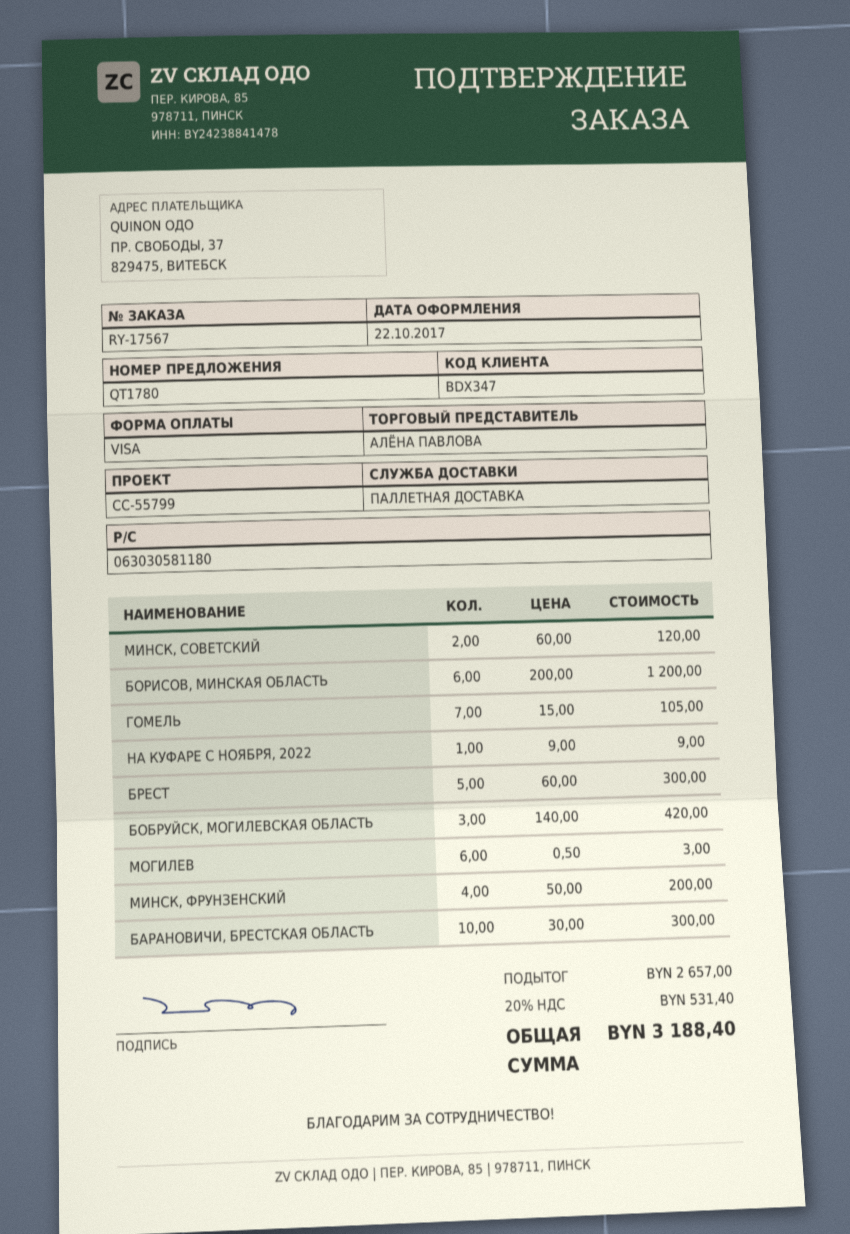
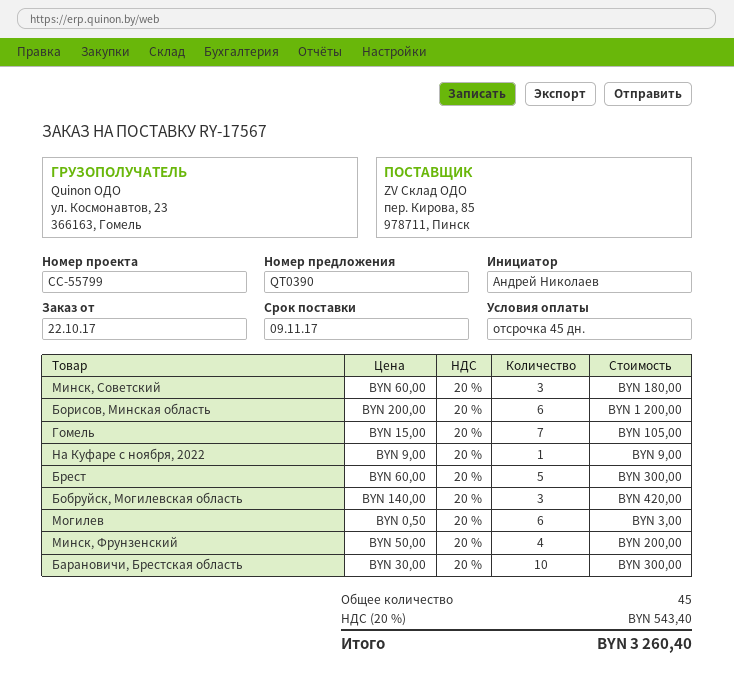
quote number: QT1780 -> QT0390
МИНСК, СОВЕТСКИЙ: 2 x 60.00 = 120.00 -> 3 x 60.00 = 180.00
tax: 20% = 531.40 -> 20% = 543.40
total: 3188.40 -> 3260.40

